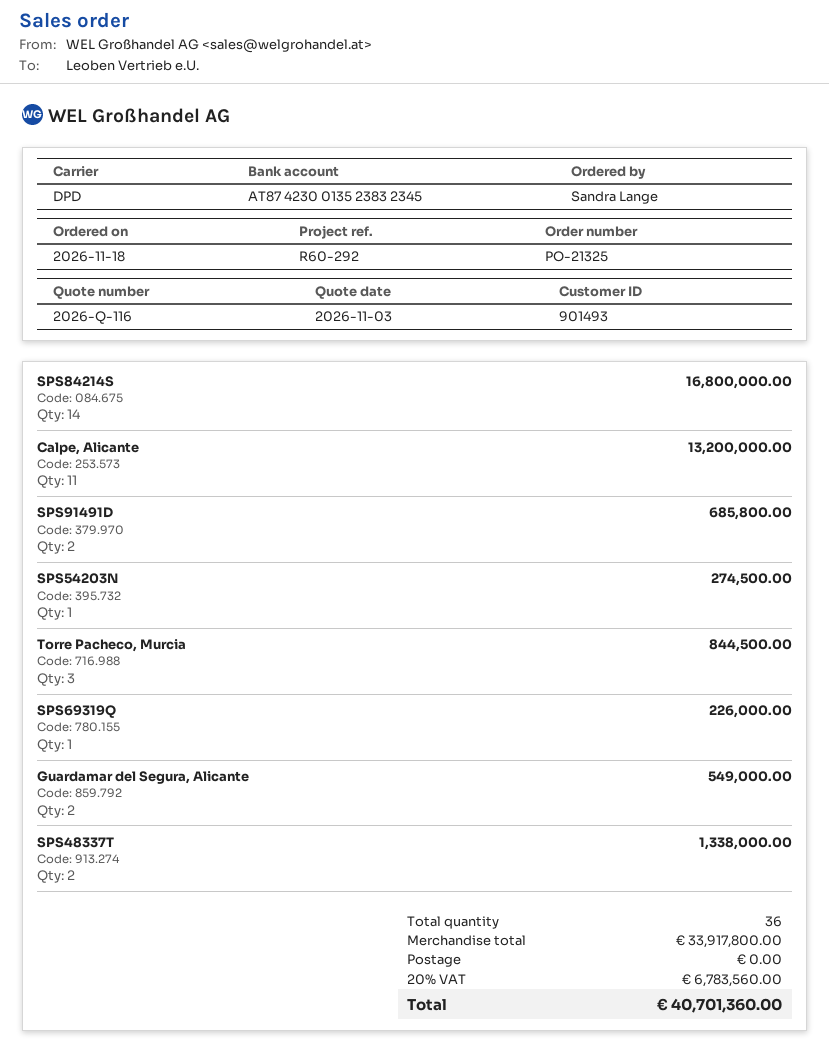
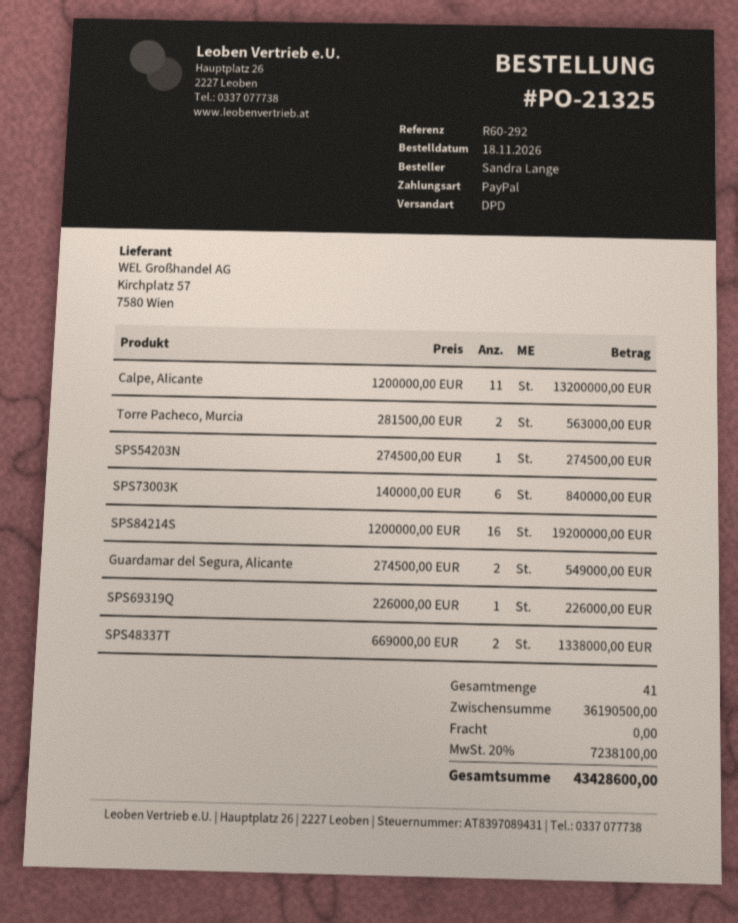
SPS84214S: 14 for 16800000.00 -> 16 for 19200000.00
SPS91491D: 2 for 685800.00 -> none
Torre Pacheco, Murcia: 3 for 844500.00 -> 2 for 563000.00
SPS73003K: none -> 6 for 840000.00
total quantity: 36 -> 41
subtotal: 33917800.00 -> 36190500.00
tax: 20% = 6783560.00 -> 20% = 7238100.00
total: 40701360.00 -> 43428600.00

